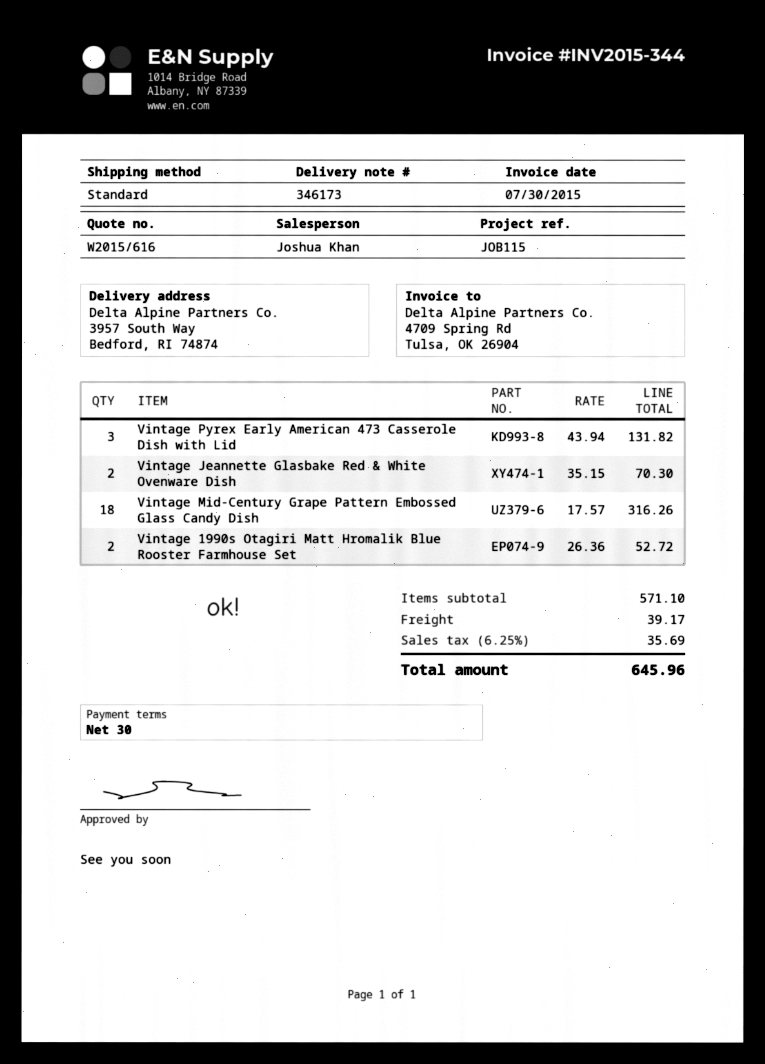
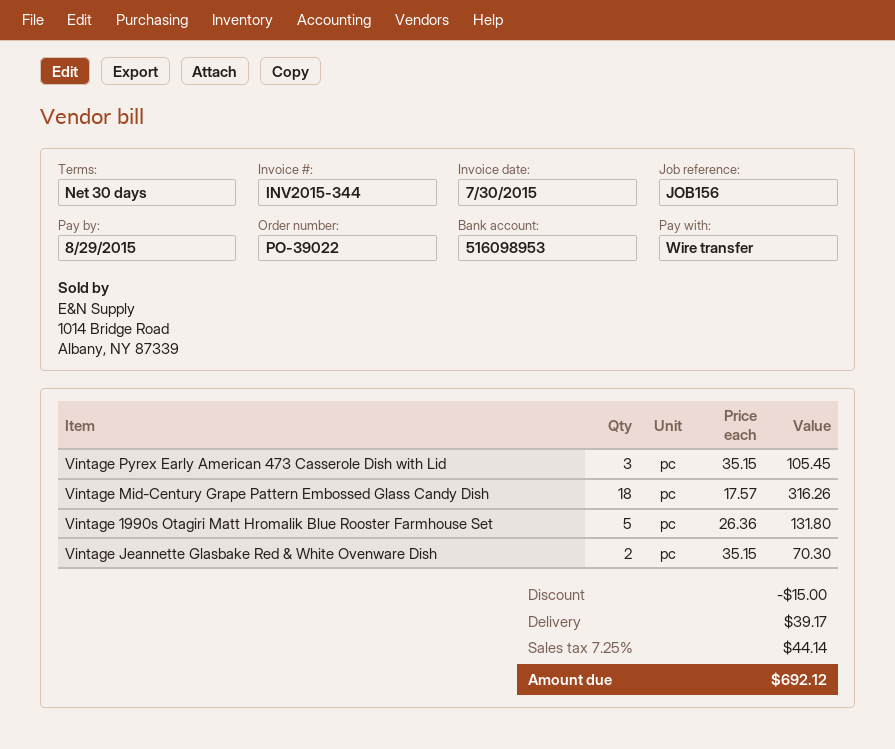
reference: JOB115 -> JOB156
Vintage Pyrex Early American 473 Casserole Dish with Lid: 3 x 43.94 = 131.82 -> 3 x 35.15 = 105.45
Vintage 1990s Otagiri Matt Hromalik Blue Rooster Farmhouse Set: 2 x 26.36 = 52.72 -> 5 x 26.36 = 131.80
discount: none -> 15.00
tax: 6.25% = 35.69 -> 7.25% = 44.14
total: 645.96 -> 692.12

